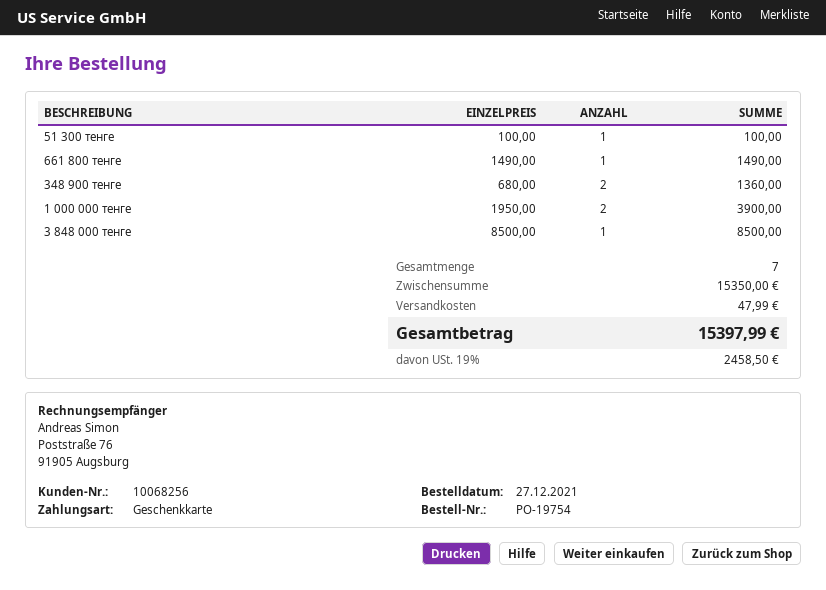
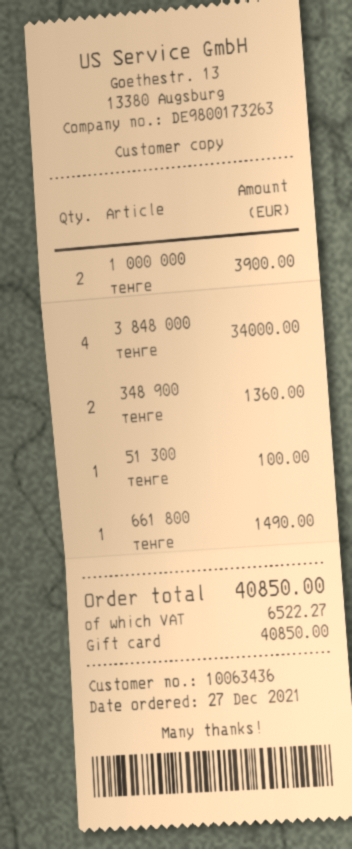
customer number: 10068256 -> 10063436
3 848 000 тенге: 1 for 8500.00 -> 4 for 34000.00
shipping: 47.99 -> none
tax: 2458.50 -> 6522.27
total: 15397.99 -> 40850.00

